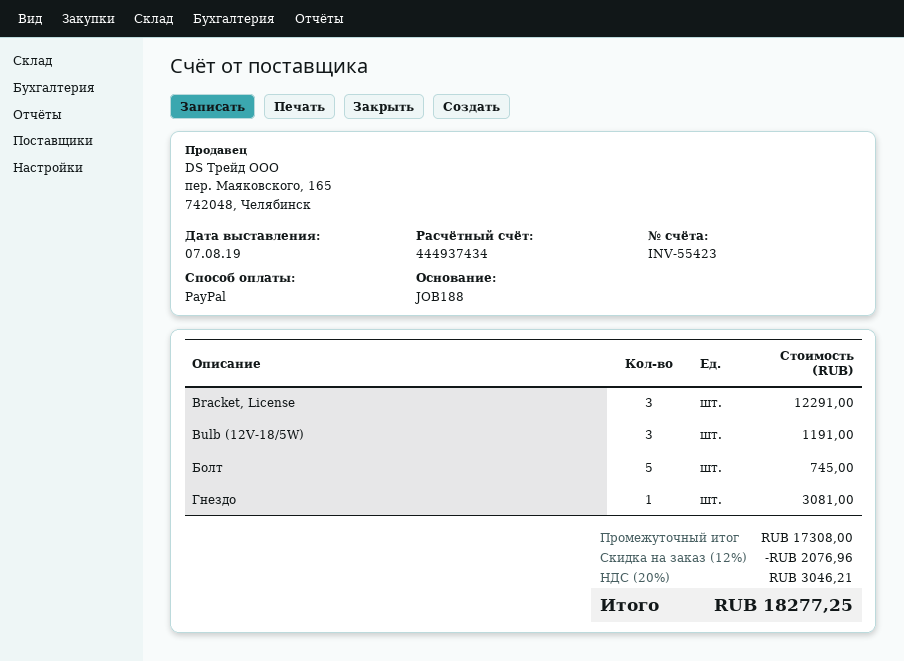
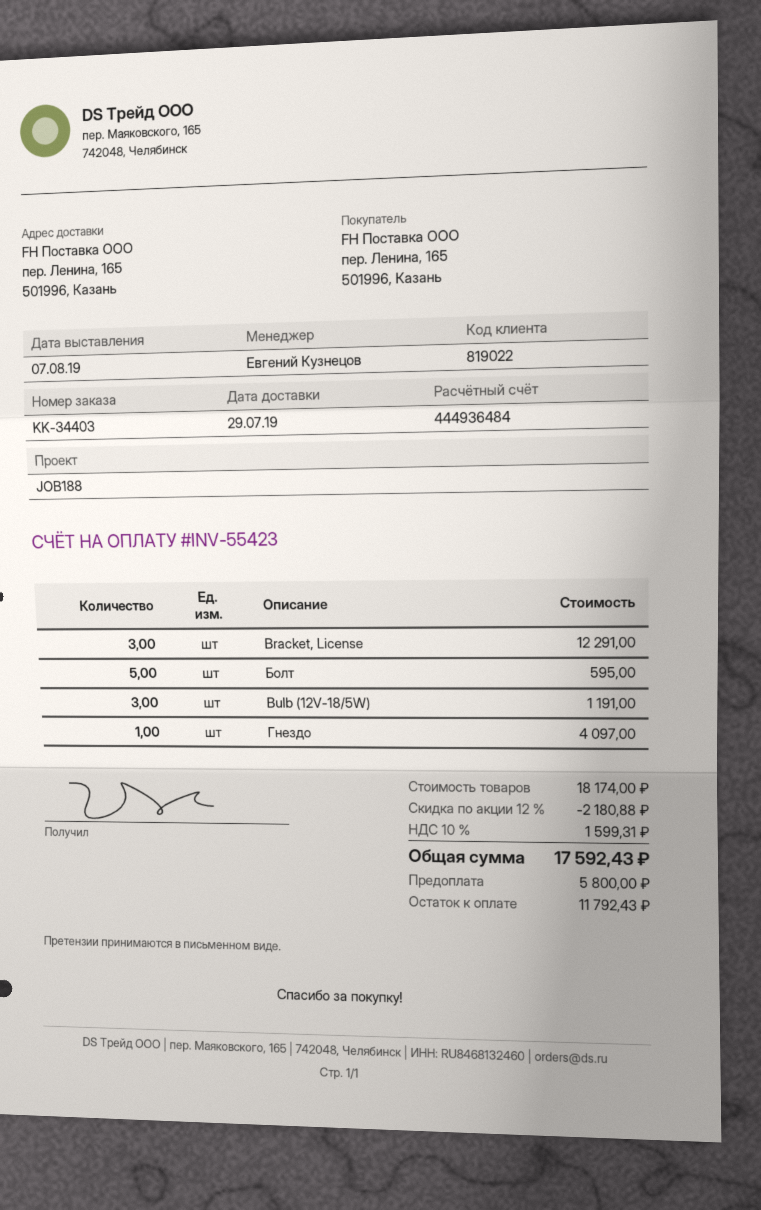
bank account: 444937434 -> 444936484
Болт: 5 for 745.00 -> 5 for 595.00
Гнездо: 1 for 3081.00 -> 1 for 4097.00
subtotal: 17308.00 -> 18174.00
discount: 12% = 2076.96 -> 12% = 2180.88
tax: 20% = 3046.21 -> 10% = 1599.31
total: 18277.25 -> 17592.43

